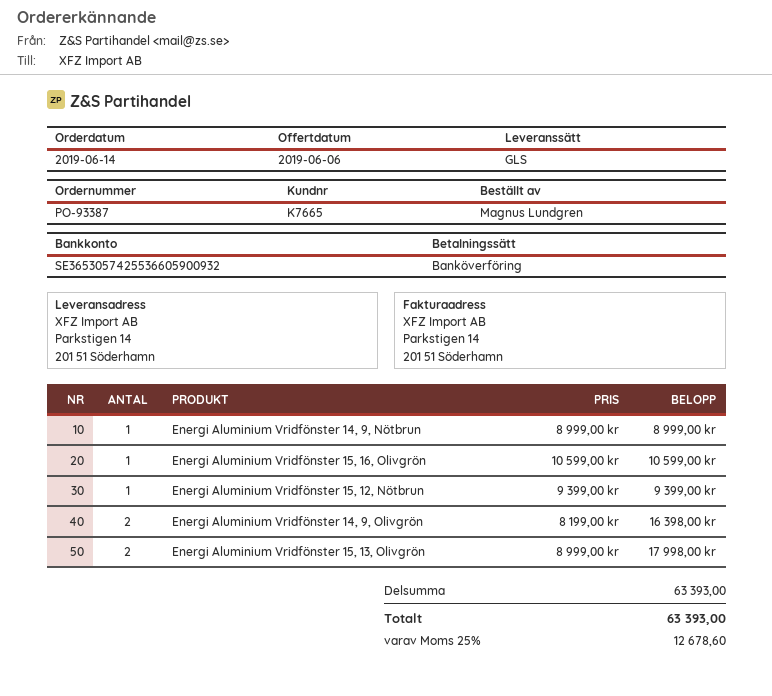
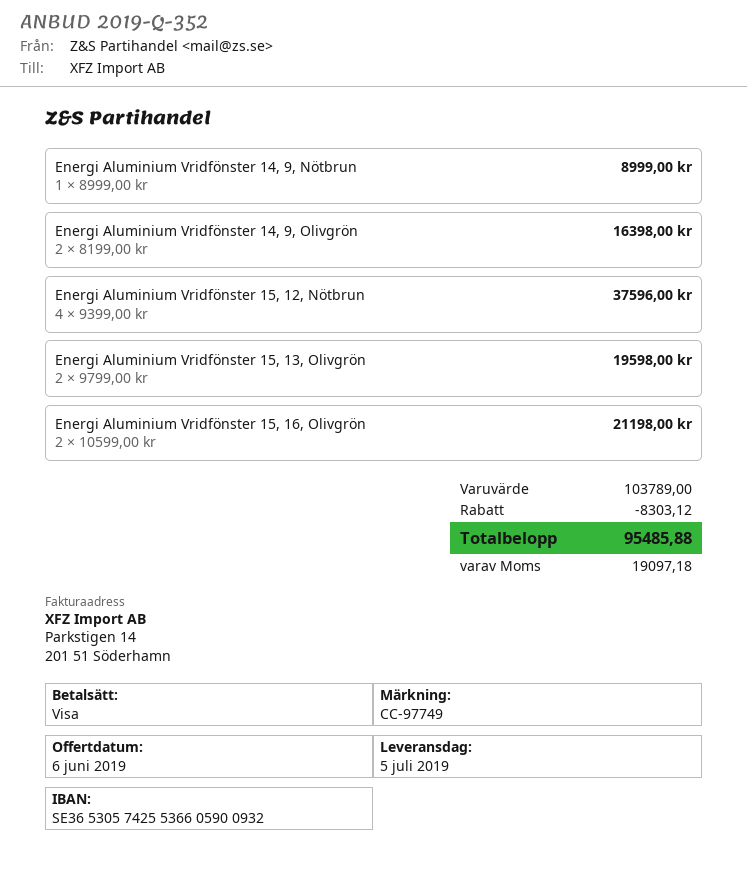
payment method: bank transfer -> Visa
Energi Aluminium Vridfönster 15, 16, Olivgrön: 1 x 10599.00 = 10599.00 -> 2 x 10599.00 = 21198.00
Energi Aluminium Vridfönster 15, 12, Nötbrun: 1 x 9399.00 = 9399.00 -> 4 x 9399.00 = 37596.00
Energi Aluminium Vridfönster 15, 13, Olivgrön: 2 x 8999.00 = 17998.00 -> 2 x 9799.00 = 19598.00
subtotal: 63393.00 -> 103789.00
discount: none -> 8303.12
tax: 12678.60 -> 19097.18
total: 63393.00 -> 95485.88

